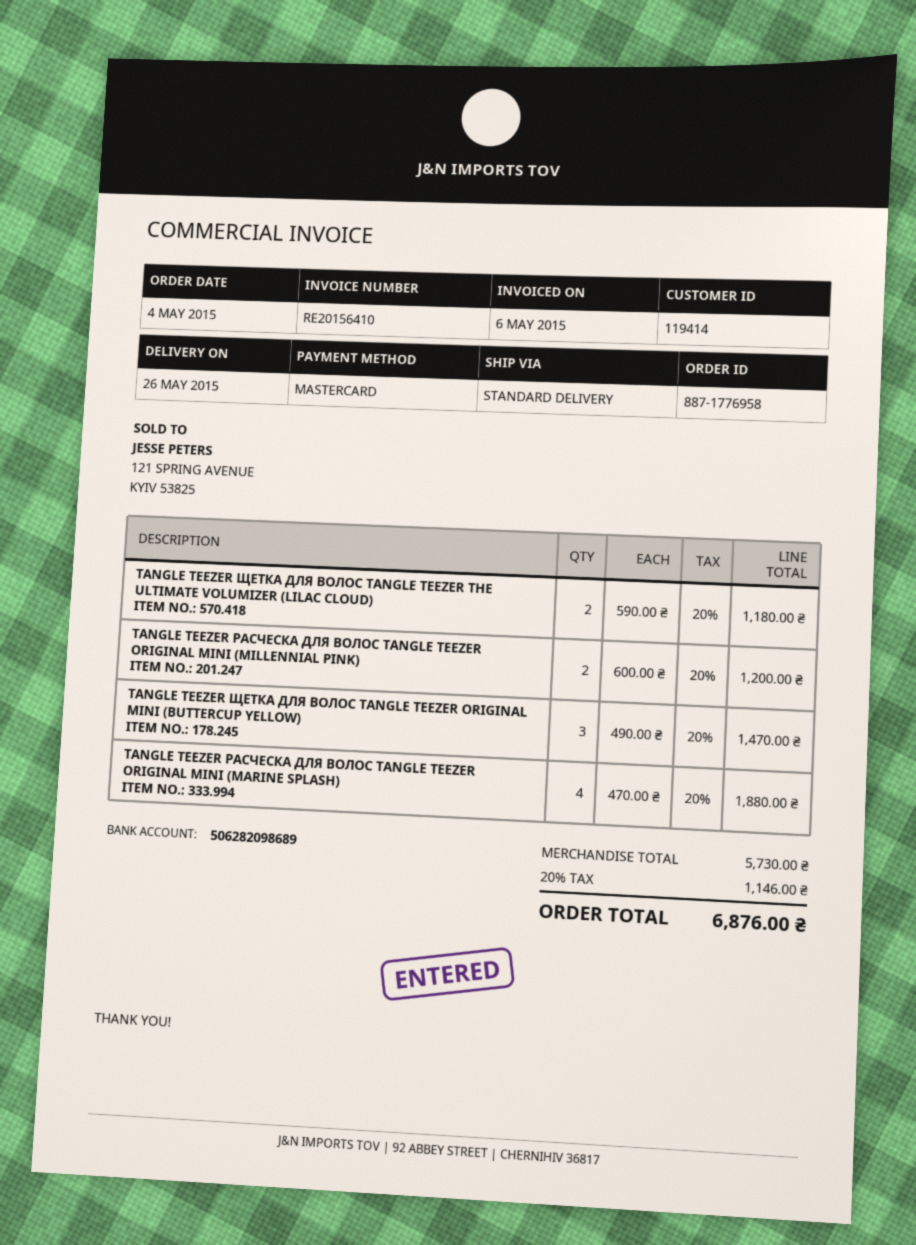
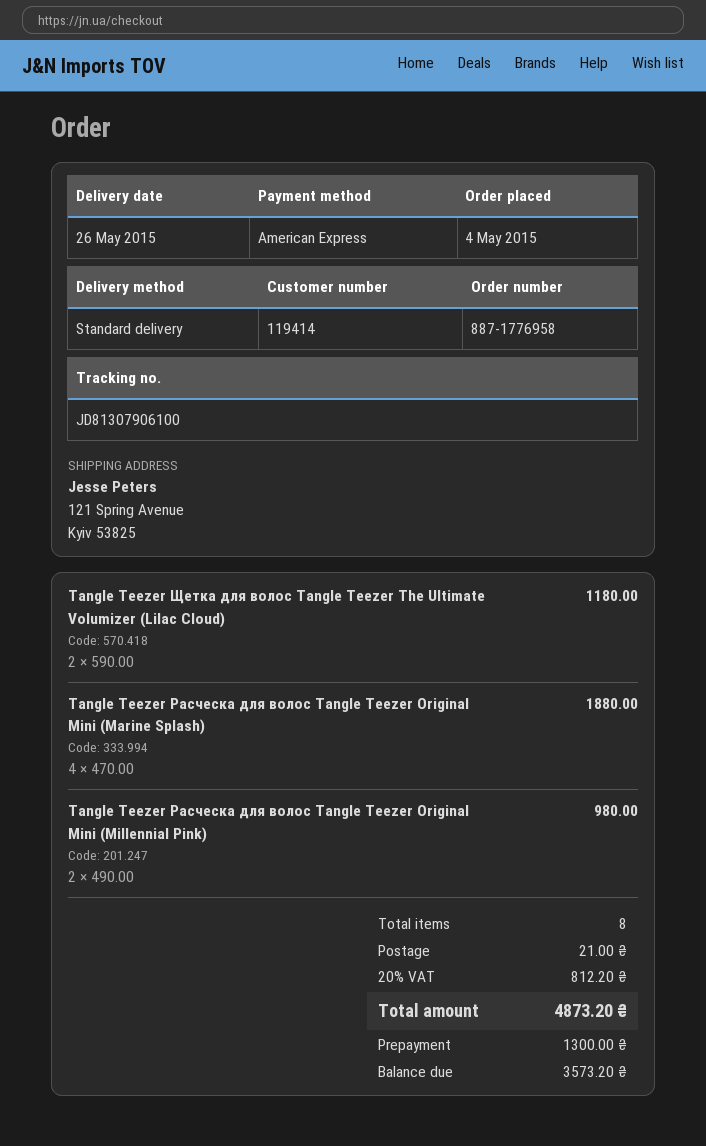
payment method: Mastercard -> American Express
TANGLE TEEZER РАСЧЕСКА ДЛЯ ВОЛОС TANGLE TEEZER ORIGINAL MINI (MILLENNIAL PINK): 2 x 600.00 = 1200.00 -> 2 x 490.00 = 980.00
TANGLE TEEZER ЩЕТКА ДЛЯ ВОЛОС TANGLE TEEZER ORIGINAL MINI (BUTTERCUP YELLOW): 3 x 490.00 = 1470.00 -> none
shipping: none -> 21.00
tax: 20% = 1146.00 -> 20% = 812.20
total: 6876.00 -> 4873.20

